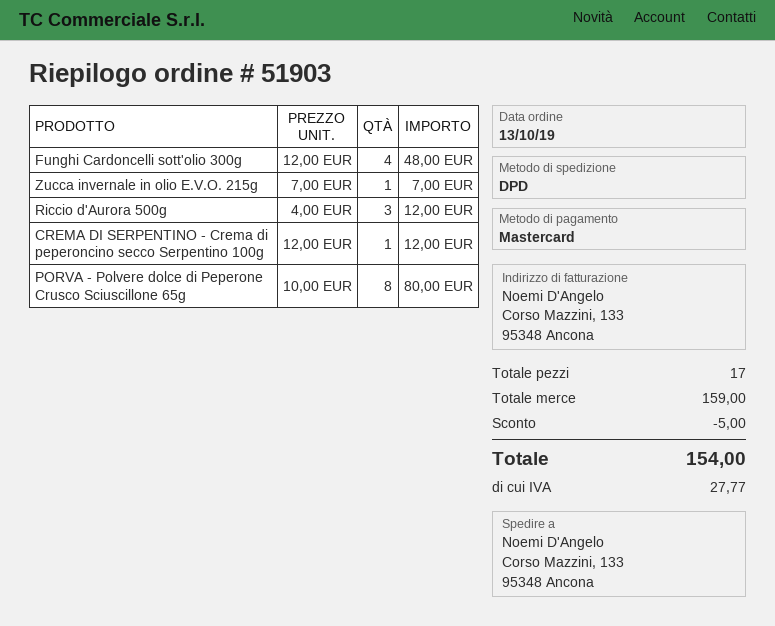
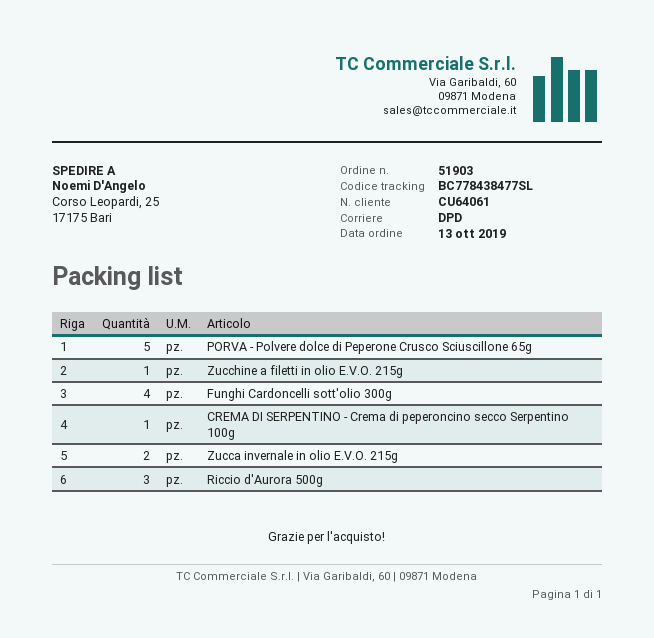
ship to: Corso Mazzini, 133, 95348 Ancona -> Corso Leopardi, 25, 17175 Bari
Zucca invernale in olio E.V.O. 215g: 1 -> 2
PORVA - Polvere dolce di Peperone Crusco Sciuscillone 65g: 8 -> 5
Zucchine a filetti in olio E.V.O. 215g: none -> 1

